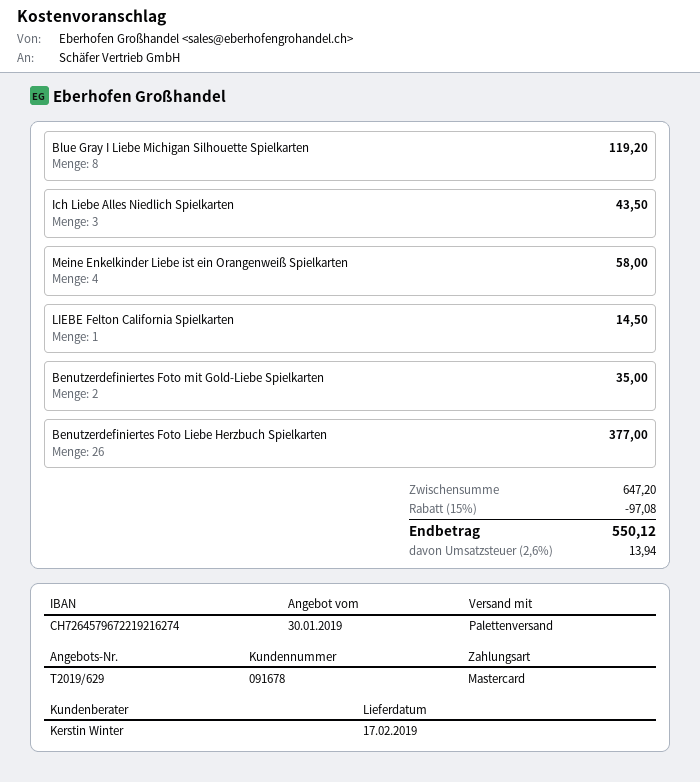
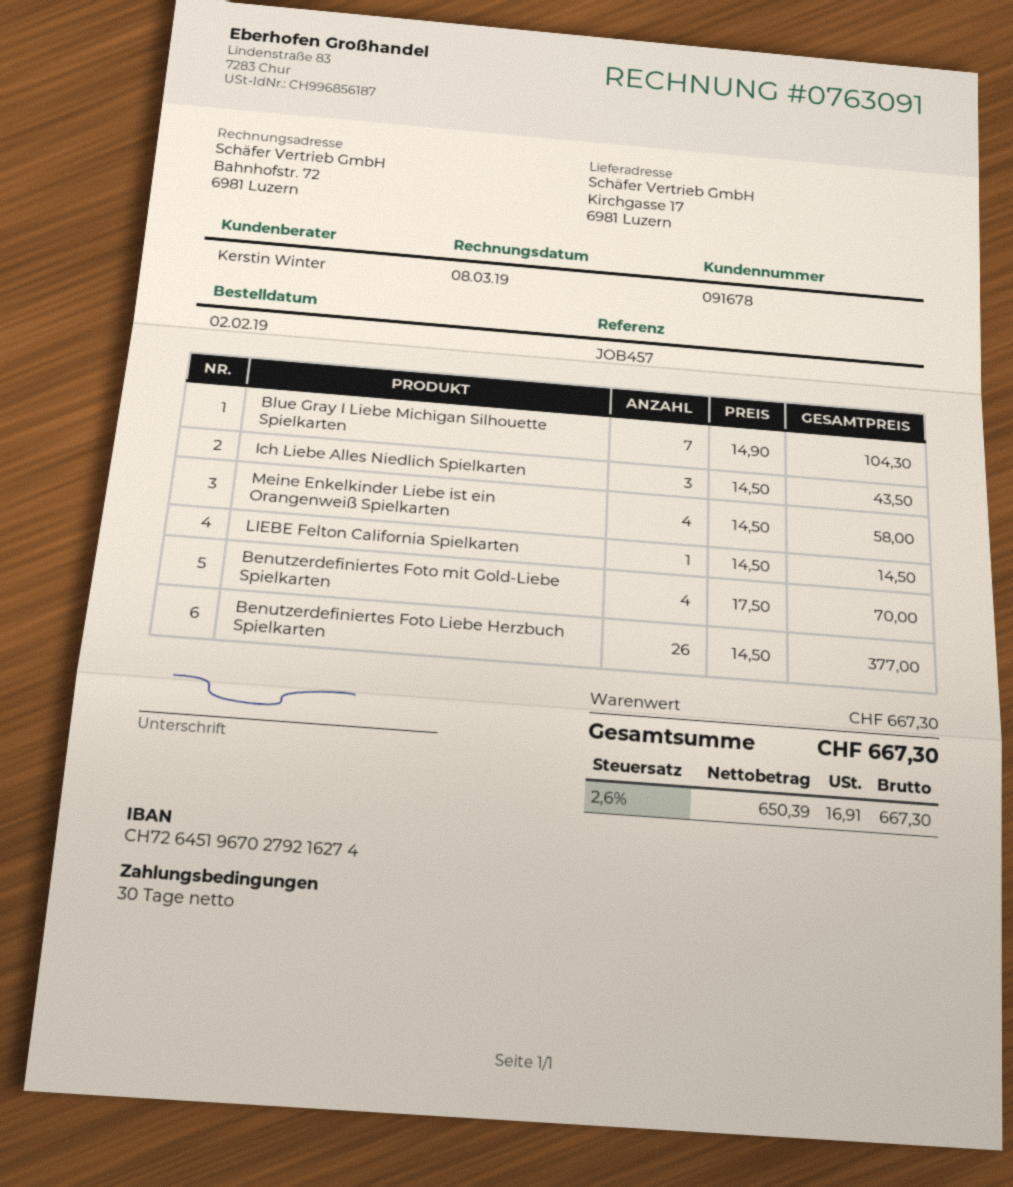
bank account: CH7264579672219216274 -> CH7264519670279216274
Blue Gray I Liebe Michigan Silhouette Spielkarten: 8 for 119.20 -> 7 for 104.30
Benutzerdefiniertes Foto mit Gold-Liebe Spielkarten: 2 for 35.00 -> 4 for 70.00
subtotal: 647.20 -> 667.30
discount: 15% = 97.08 -> none
tax: 2.6% = 13.94 -> 2.6% = 16.91
total: 550.12 -> 667.30

